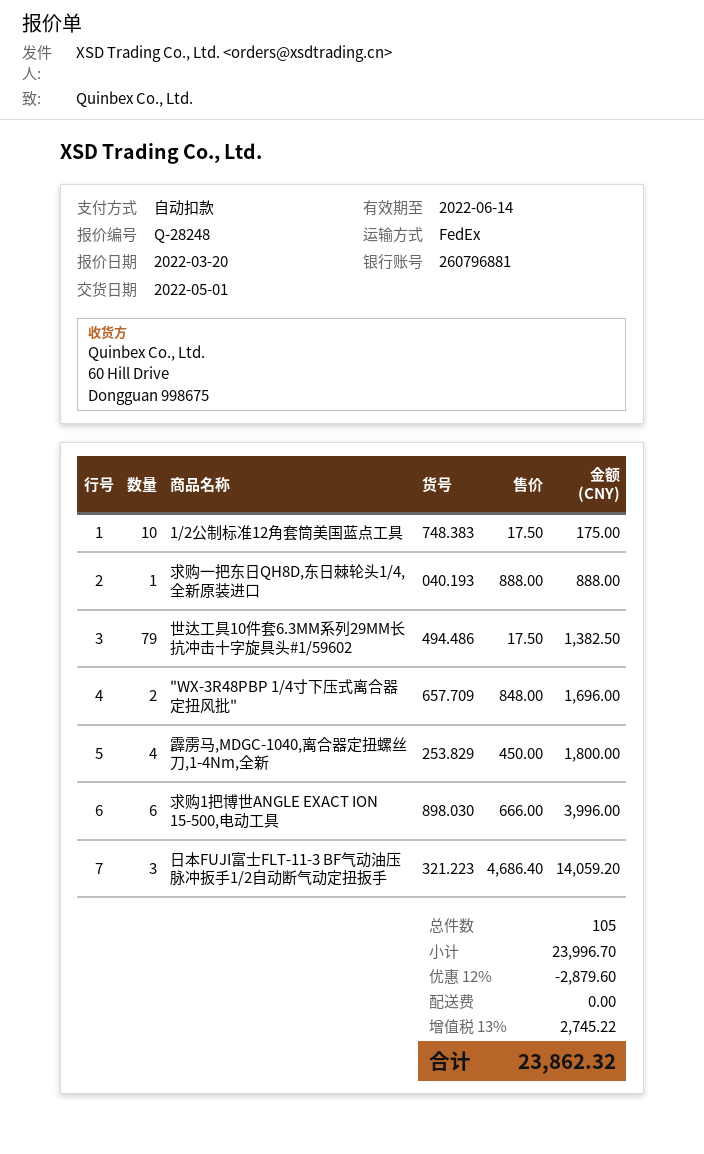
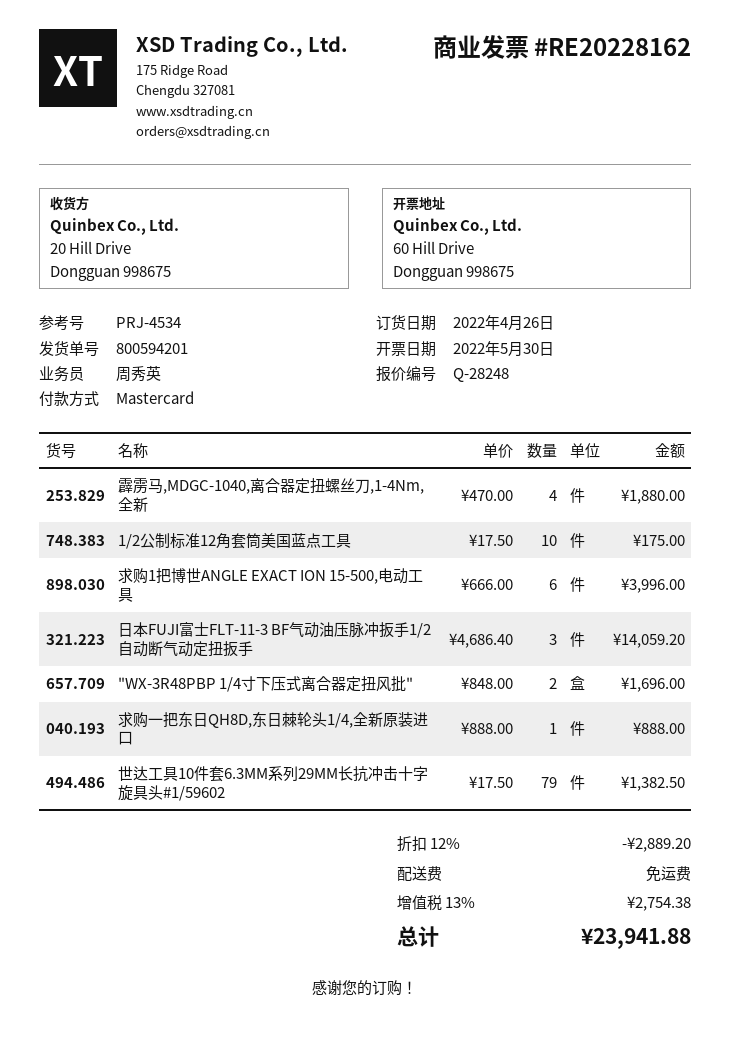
payment method: direct debit -> Mastercard
ship to: 60 Hill Drive, Dongguan 998675 -> 20 Hill Drive, Dongguan 998675
霹雳马,MDGC-1040,离合器定扭螺丝刀,1-4Nm,全新: 4 x 450.00 = 1800.00 -> 4 x 470.00 = 1880.00
discount: 12% = 2879.60 -> 12% = 2889.20
tax: 13% = 2745.22 -> 13% = 2754.38
total: 23862.32 -> 23941.88

